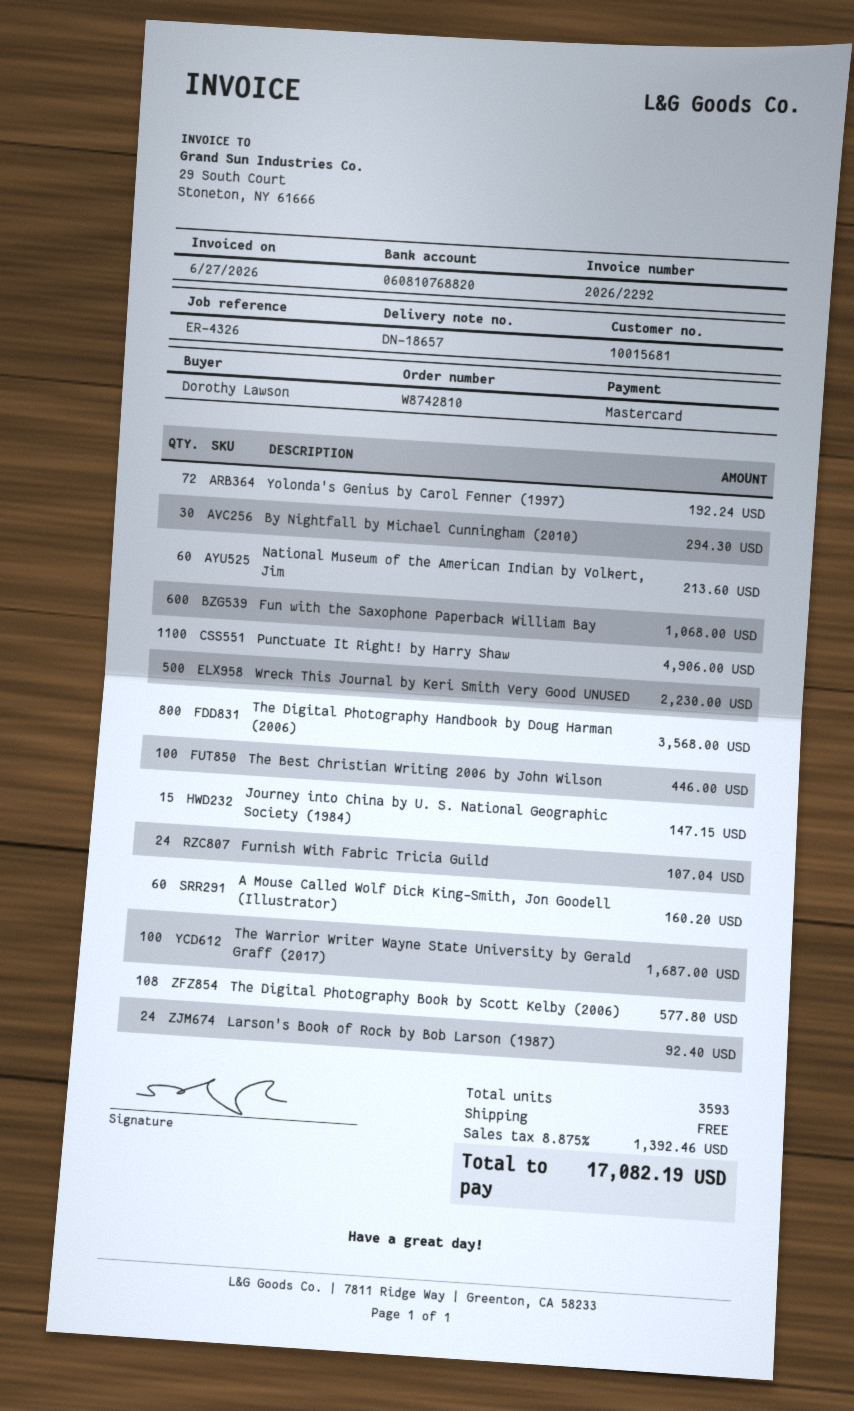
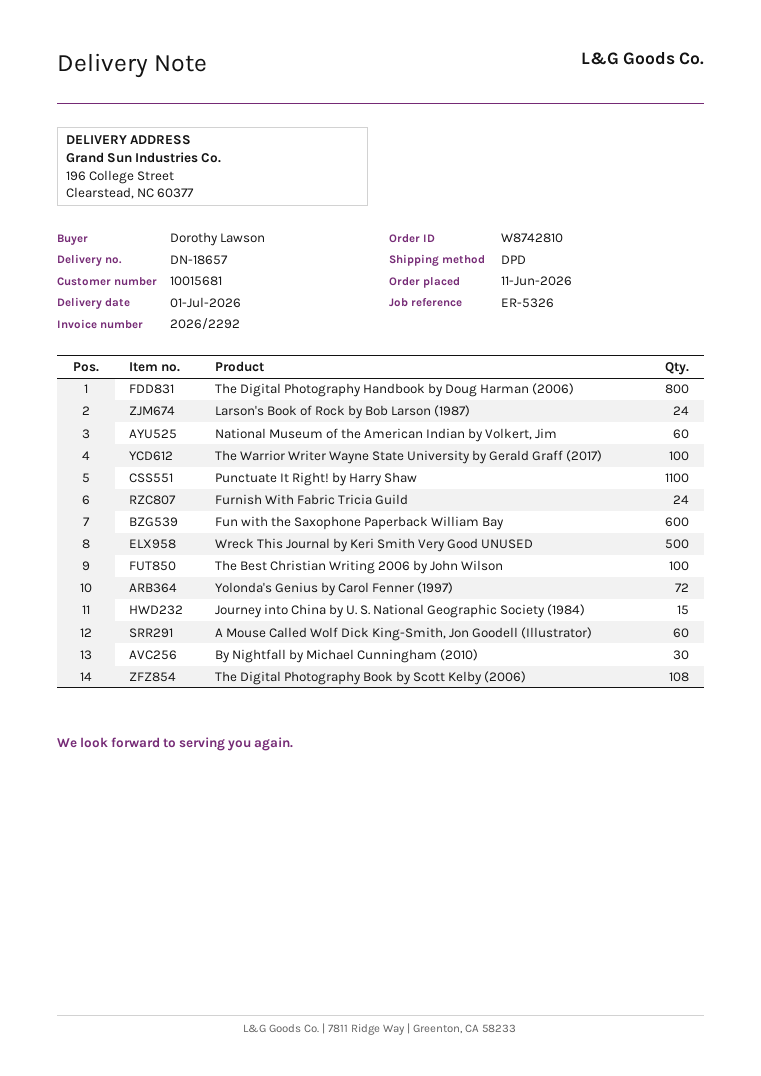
reference: ER-4326 -> ER-5326

